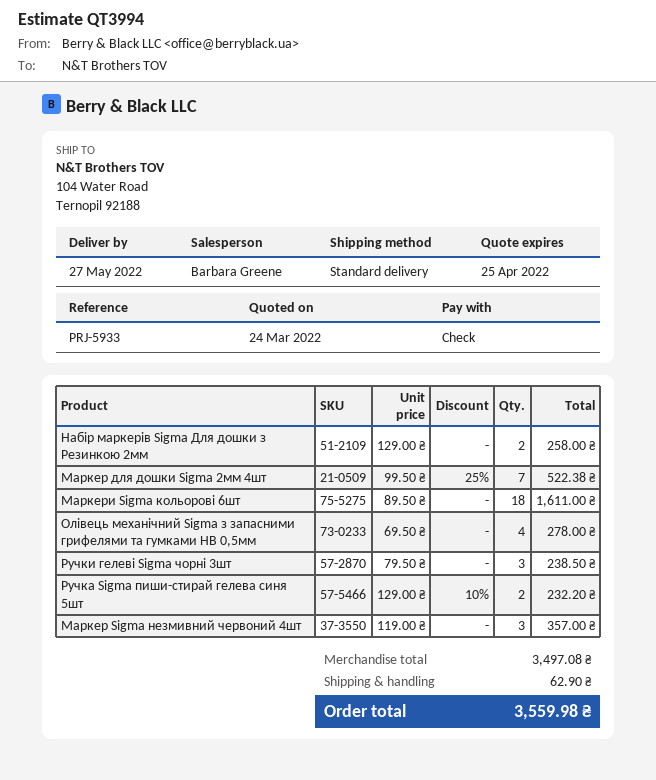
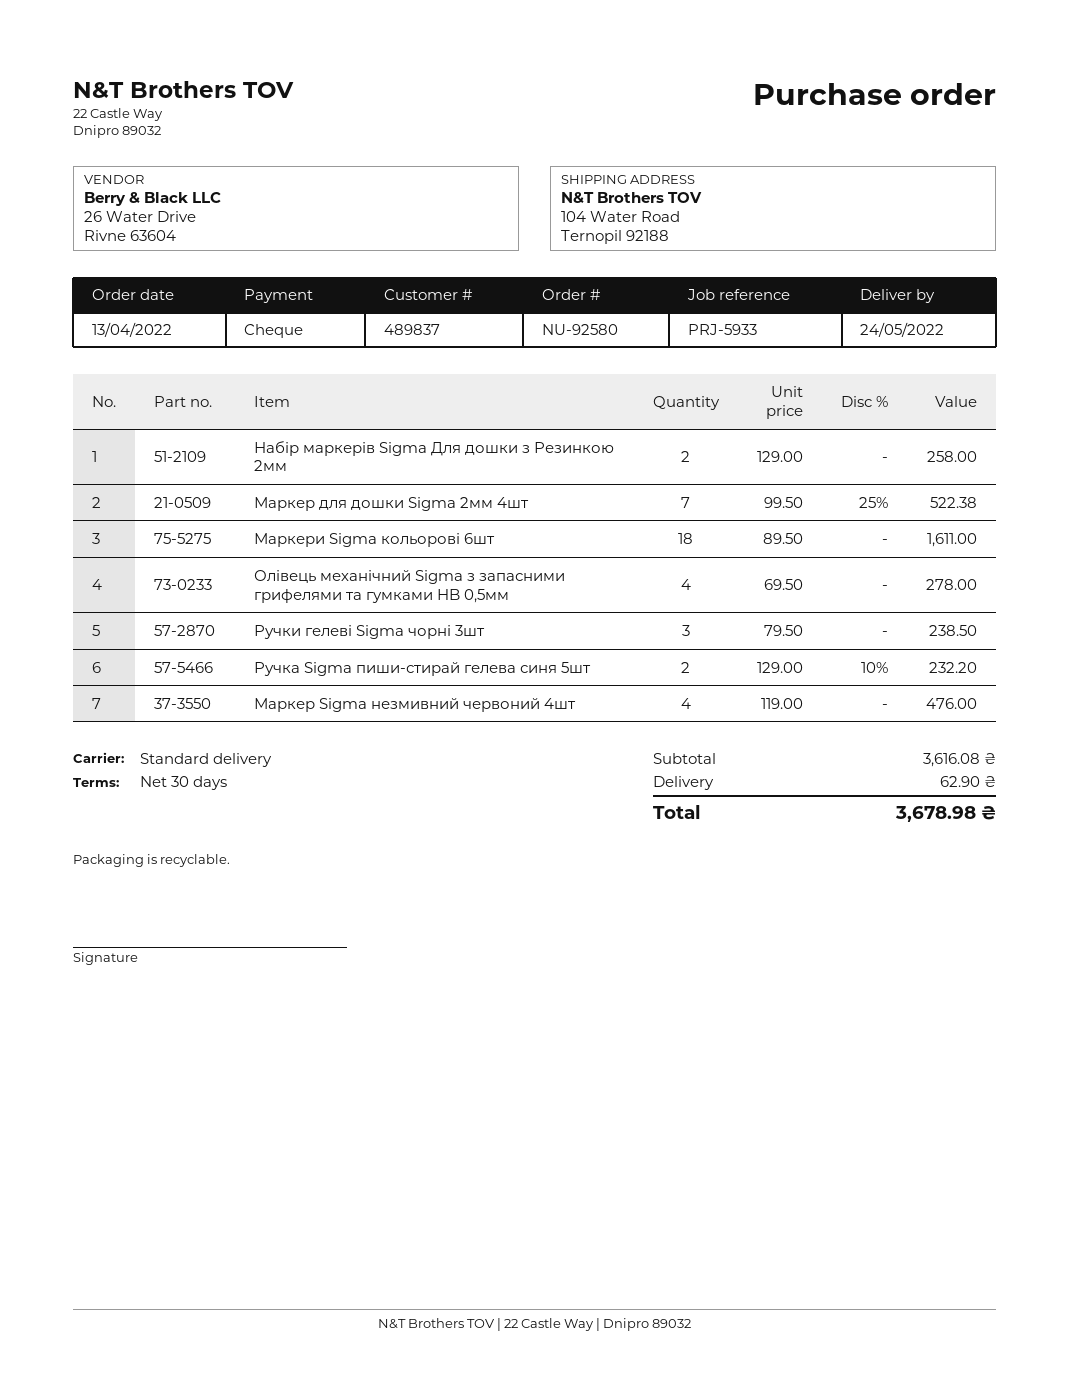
delivery date: 2022-05-27 -> 2022-05-24
Маркер Sigma незмивний червоний 4шт: 3 x 119.00 = 357.00 -> 4 x 119.00 = 476.00
subtotal: 3497.08 -> 3616.08
total: 3559.98 -> 3678.98

